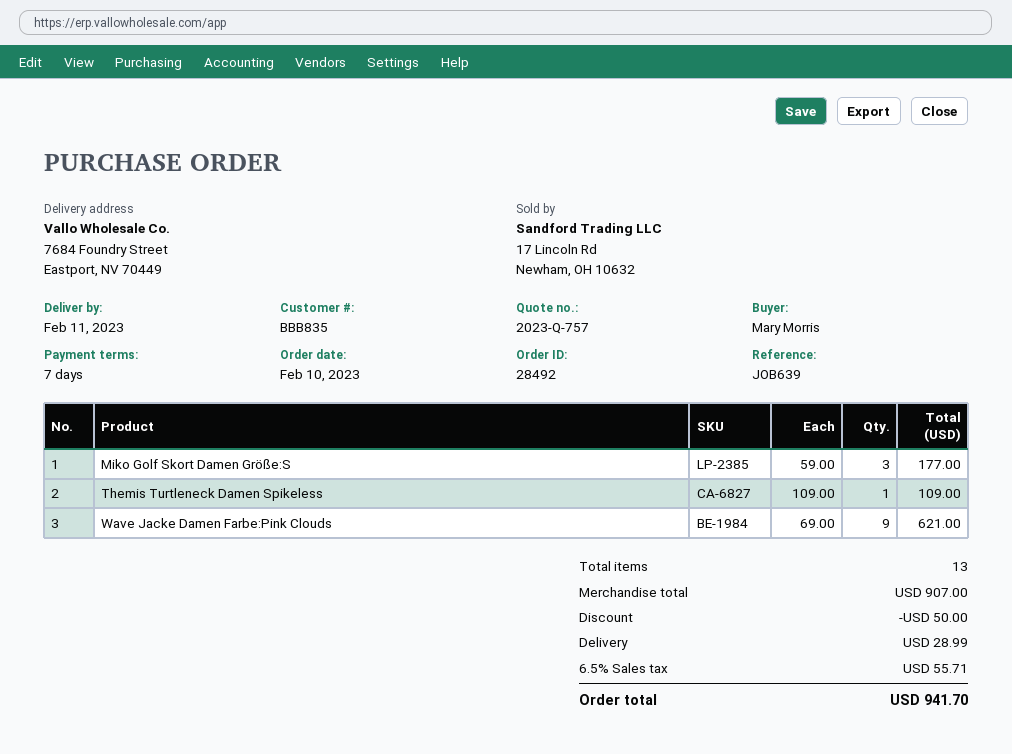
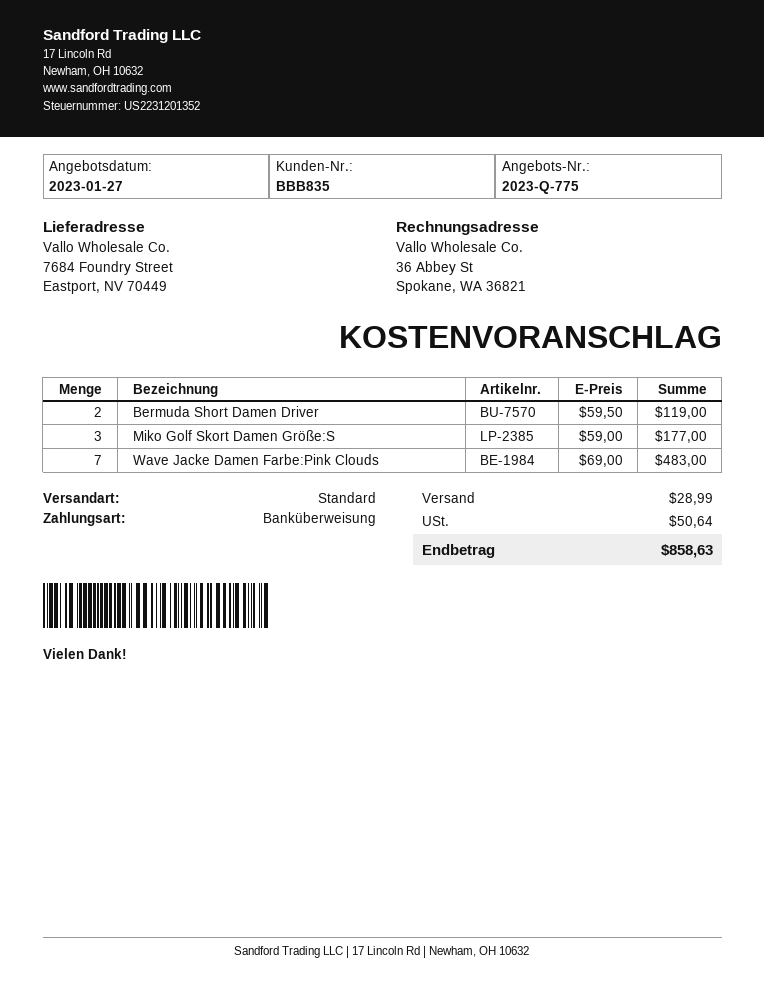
quote number: 2023-Q-757 -> 2023-Q-775
Themis Turtleneck Damen Spikeless: 1 x 109.00 = 109.00 -> none
Wave Jacke Damen Farbe:Pink Clouds: 9 x 69.00 = 621.00 -> 7 x 69.00 = 483.00
Bermuda Short Damen Driver: none -> 2 x 59.50 = 119.00
discount: 50.00 -> none
tax: 55.71 -> 50.64
total: 941.70 -> 858.63

